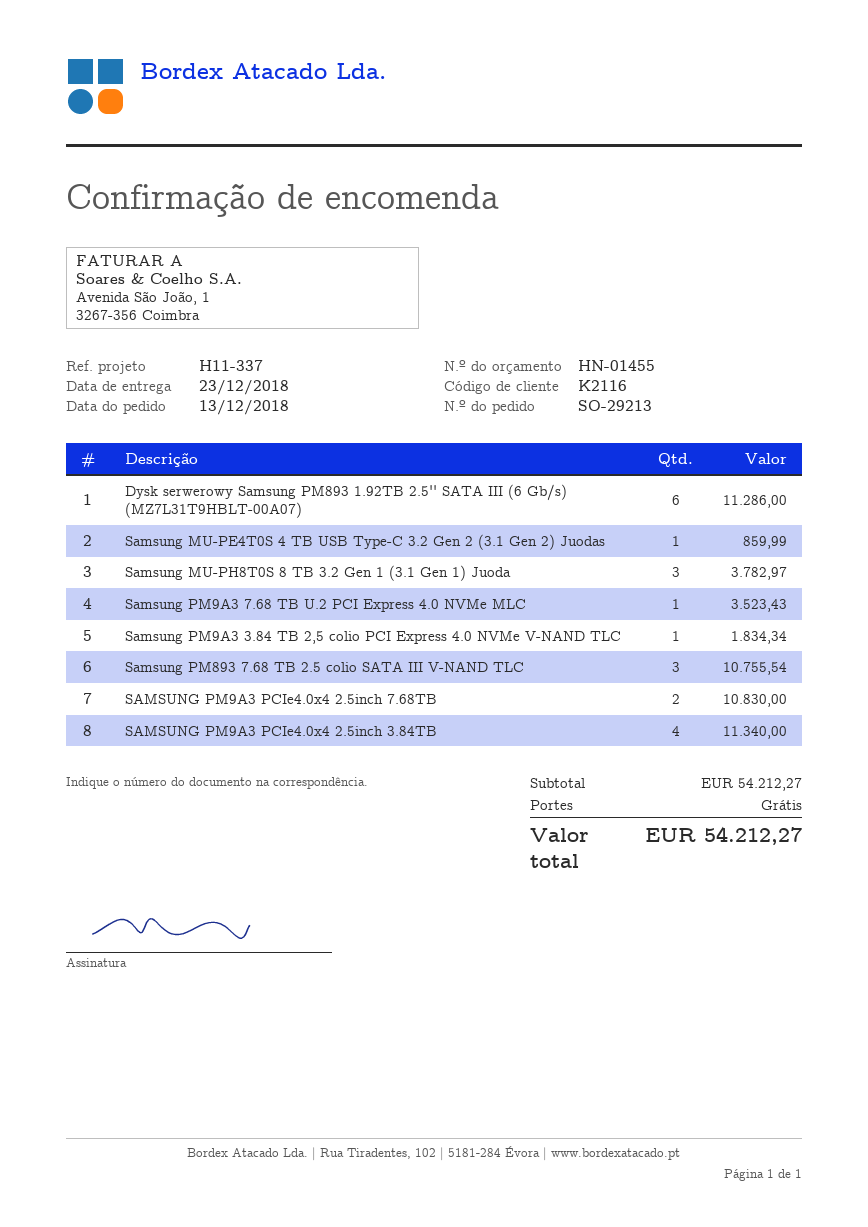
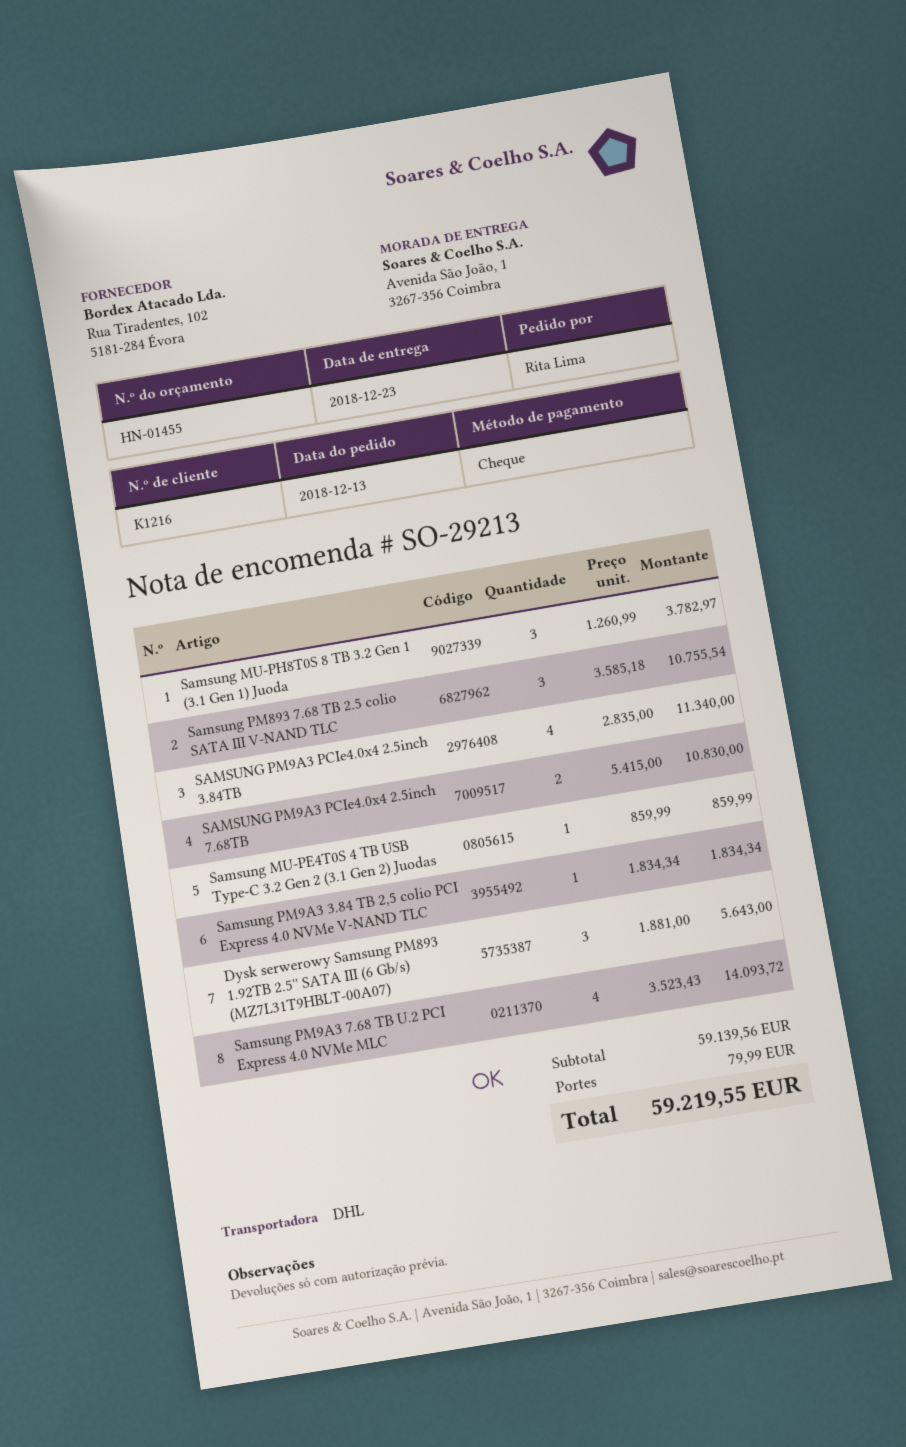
customer number: K2116 -> K1216
Dysk serwerowy Samsung PM893 1.92TB 2.5'' SATA III (6 Gb/s) (MZ7L31T9HBLT-00A07): 6 for 11286.00 -> 3 for 5643.00
Samsung PM9A3 7.68 TB U.2 PCI Express 4.0 NVMe MLC: 1 for 3523.43 -> 4 for 14093.72
subtotal: 54212.27 -> 59139.56
shipping: 0.00 -> 79.99
total: 54212.27 -> 59219.55

